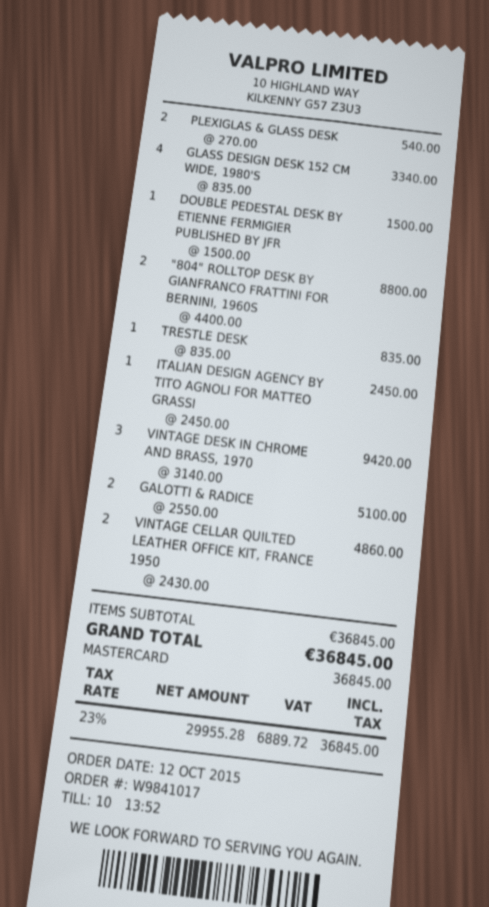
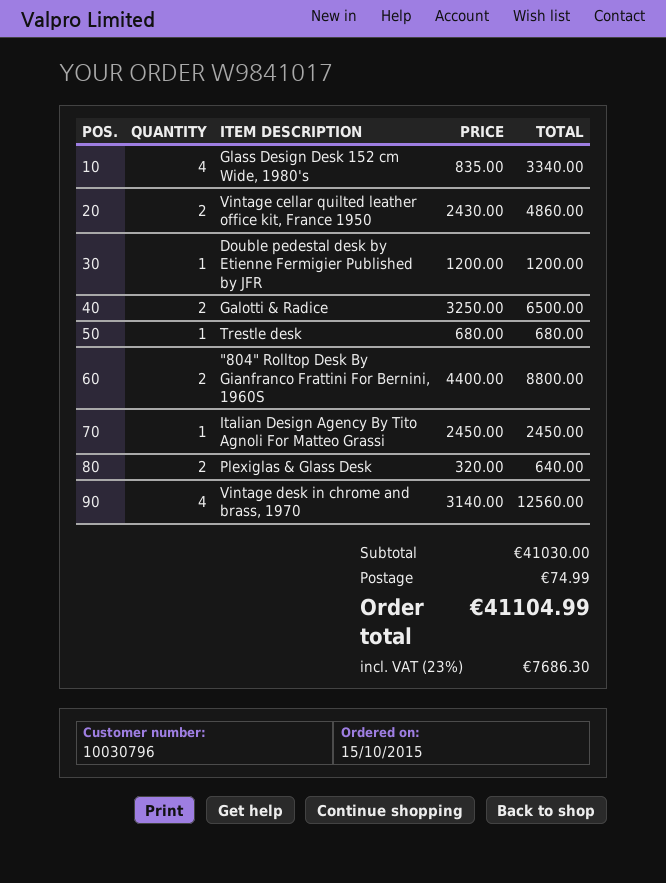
order date: 2015-10-12 -> 2015-10-15
PLEXIGLAS & GLASS DESK: 2 x 270.00 = 540.00 -> 2 x 320.00 = 640.00
DOUBLE PEDESTAL DESK BY ETIENNE FERMIGIER PUBLISHED BY JFR: 1 x 1500.00 = 1500.00 -> 1 x 1200.00 = 1200.00
TRESTLE DESK: 1 x 835.00 = 835.00 -> 1 x 680.00 = 680.00
VINTAGE DESK IN CHROME AND BRASS, 1970: 3 x 3140.00 = 9420.00 -> 4 x 3140.00 = 12560.00
GALOTTI & RADICE: 2 x 2550.00 = 5100.00 -> 2 x 3250.00 = 6500.00
subtotal: 36845.00 -> 41030.00
shipping: none -> 74.99
tax: 23% = 6889.72 -> 23% = 7686.30
total: 36845.00 -> 41104.99

